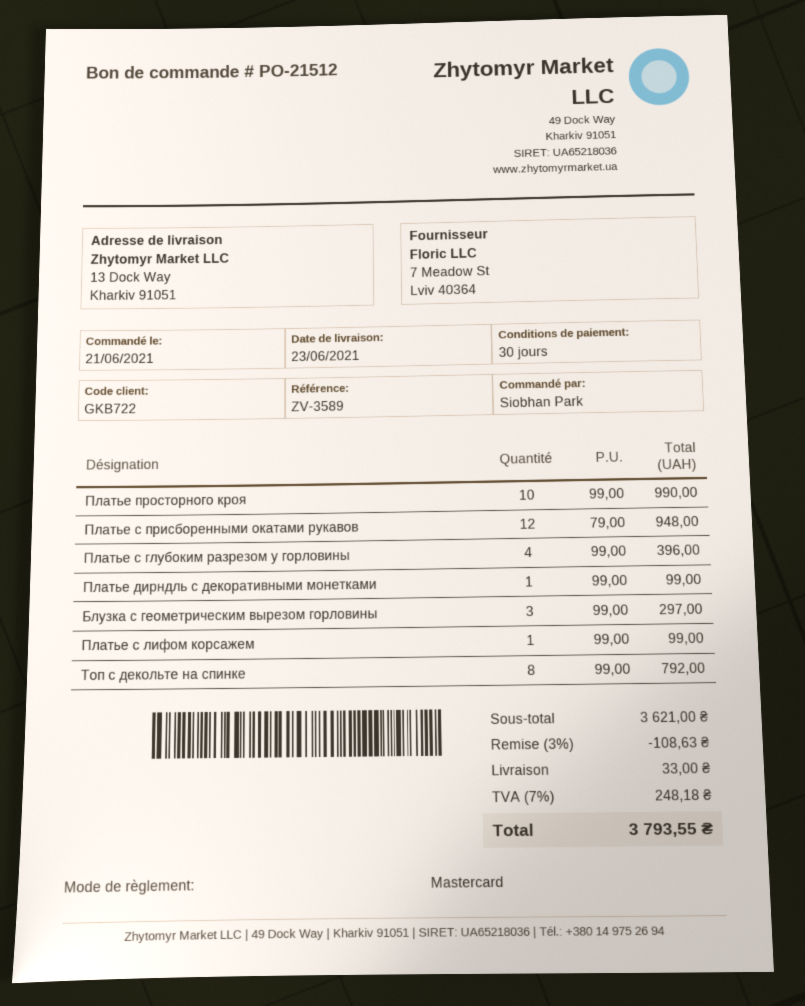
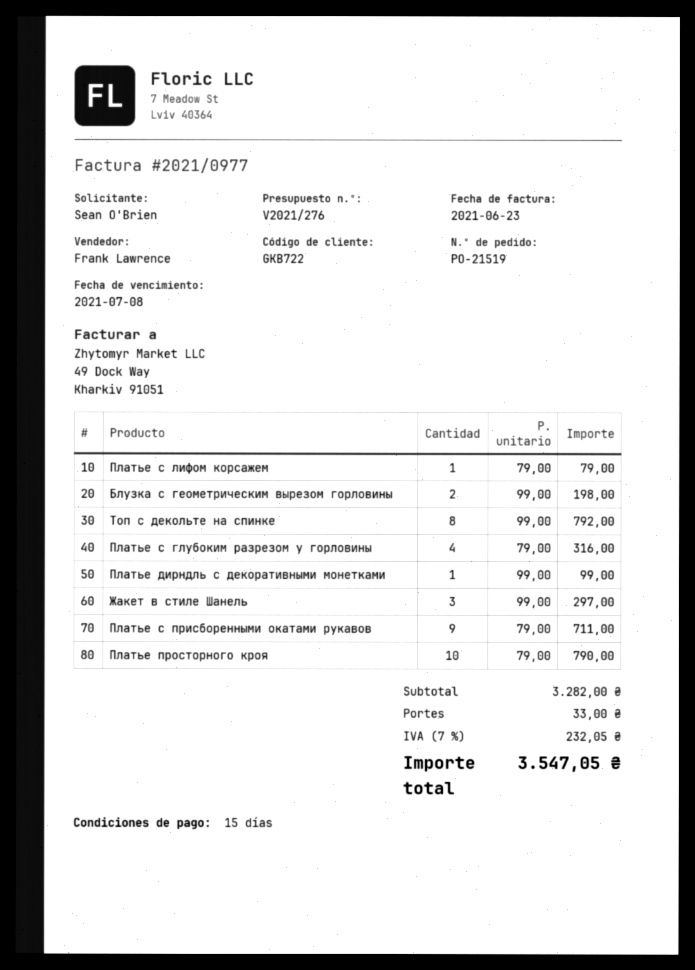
order number: PO-21512 -> PO-21519
payment terms: 30 days -> 15 days
ordered by: Siobhan Park -> Sean O'Brien
Платье просторного кроя: 10 x 99.00 = 990.00 -> 10 x 79.00 = 790.00
Платье с присборенными окатами рукавов: 12 x 79.00 = 948.00 -> 9 x 79.00 = 711.00
Платье с глубоким разрезом у горловины: 4 x 99.00 = 396.00 -> 4 x 79.00 = 316.00
Блузка с геометрическим вырезом горловины: 3 x 99.00 = 297.00 -> 2 x 99.00 = 198.00
Платье с лифом корсажем: 1 x 99.00 = 99.00 -> 1 x 79.00 = 79.00
Жакет в стиле Шанель: none -> 3 x 99.00 = 297.00
subtotal: 3621.00 -> 3282.00
discount: 3% = 108.63 -> none
tax: 7% = 248.18 -> 7% = 232.05
total: 3793.55 -> 3547.05

